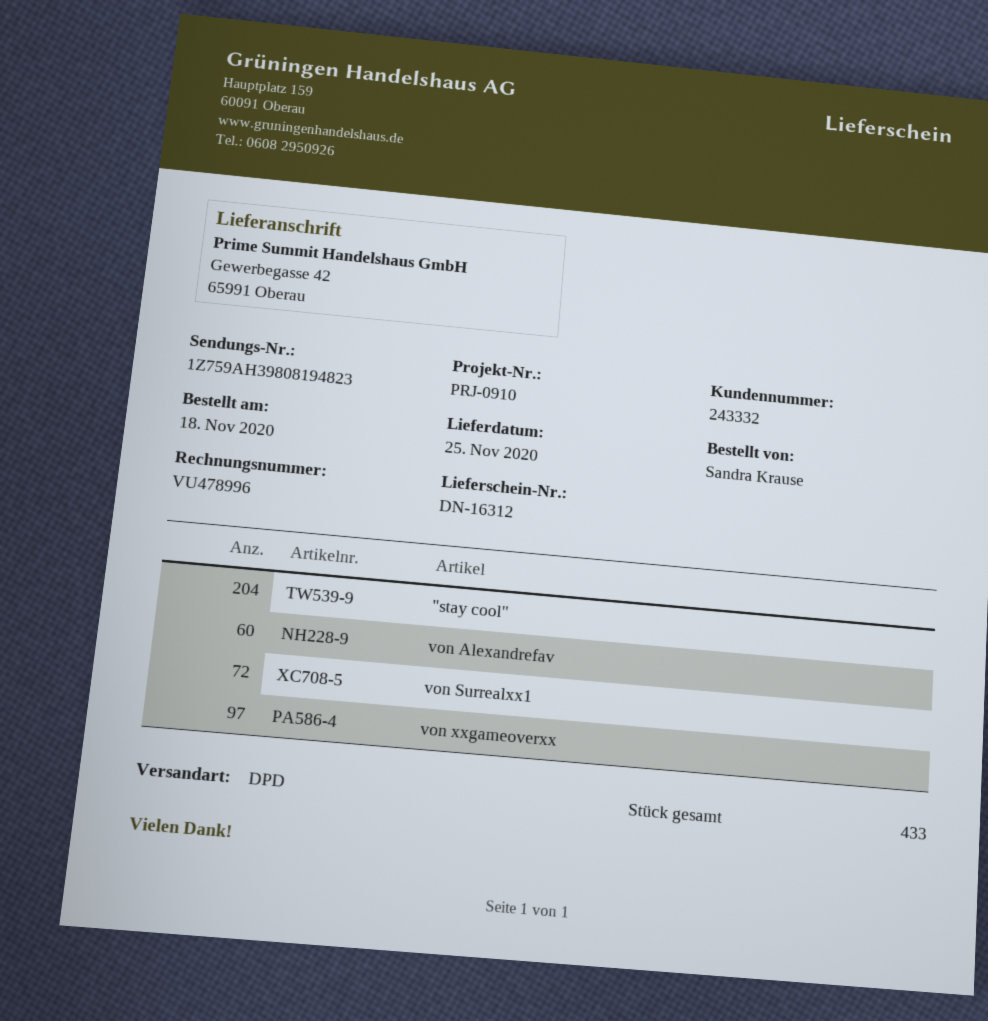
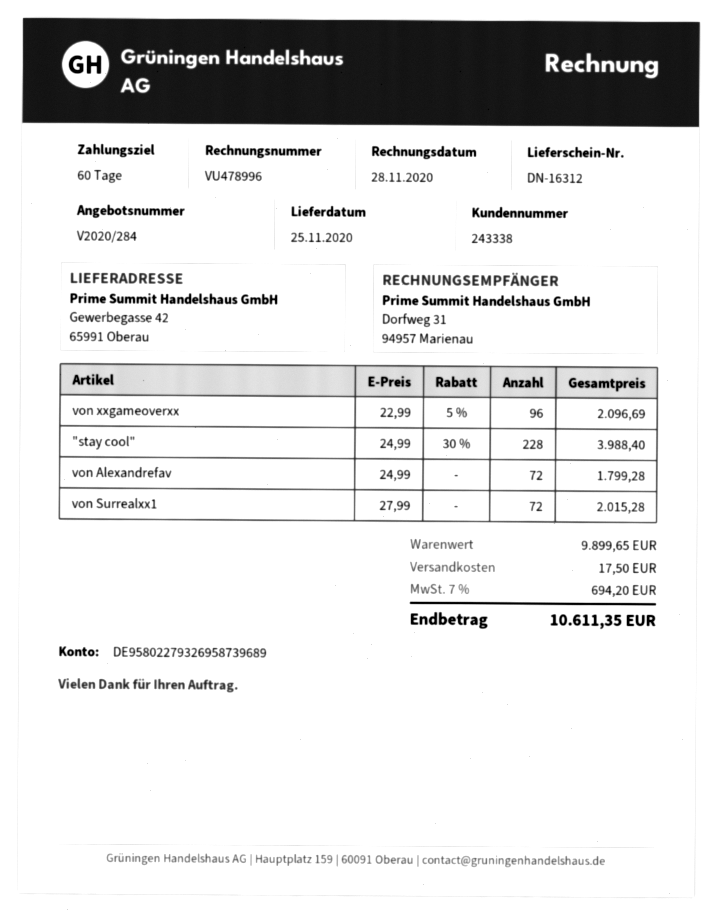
customer number: 243332 -> 243338
"stay cool": 204 -> 228
von Alexandrefav: 60 -> 72
von xxgameoverxx: 97 -> 96

